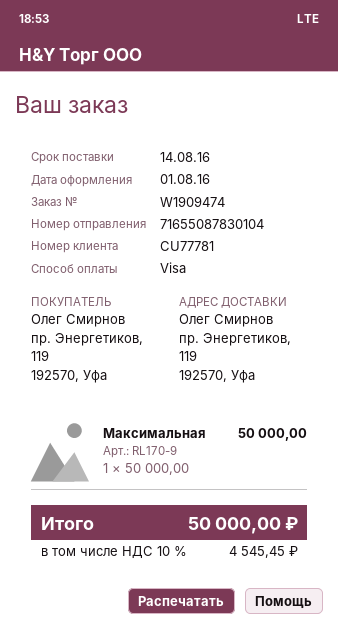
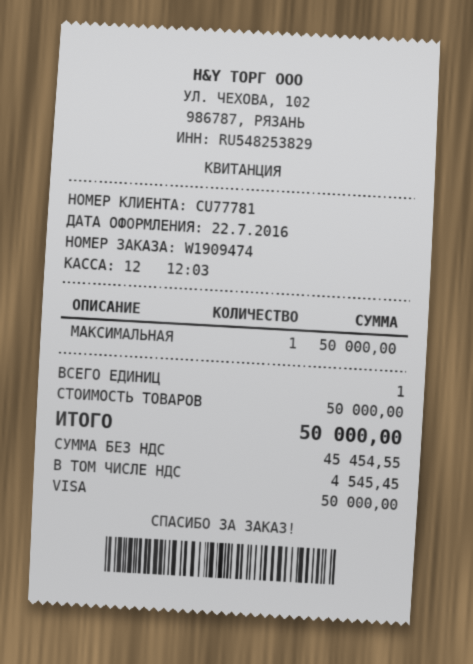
order date: 2016-08-01 -> 2016-07-22

